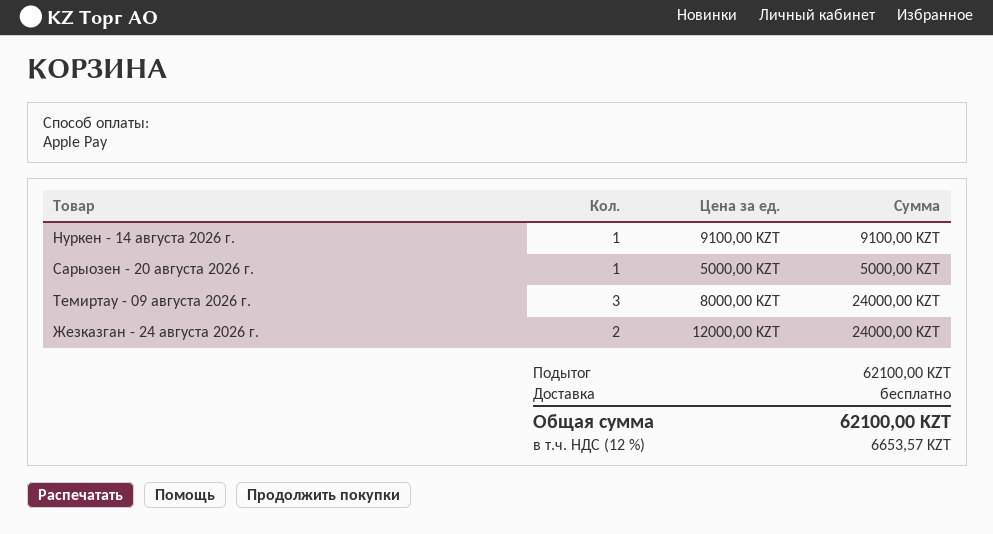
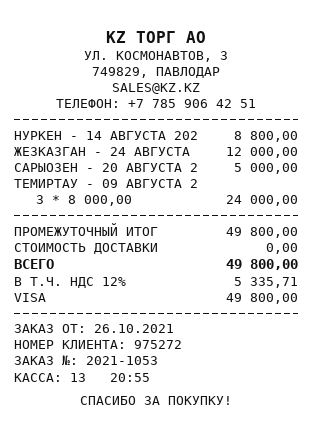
payment method: Apple Pay -> Visa
Нуркен - 14 августа 2026 г.: 1 x 9100.00 = 9100.00 -> 1 x 8800.00 = 8800.00
Жезказган - 24 августа 2026 г.: 2 x 12000.00 = 24000.00 -> 1 x 12000.00 = 12000.00
subtotal: 62100.00 -> 49800.00
tax: 12% = 6653.57 -> 12% = 5335.71
total: 62100.00 -> 49800.00

